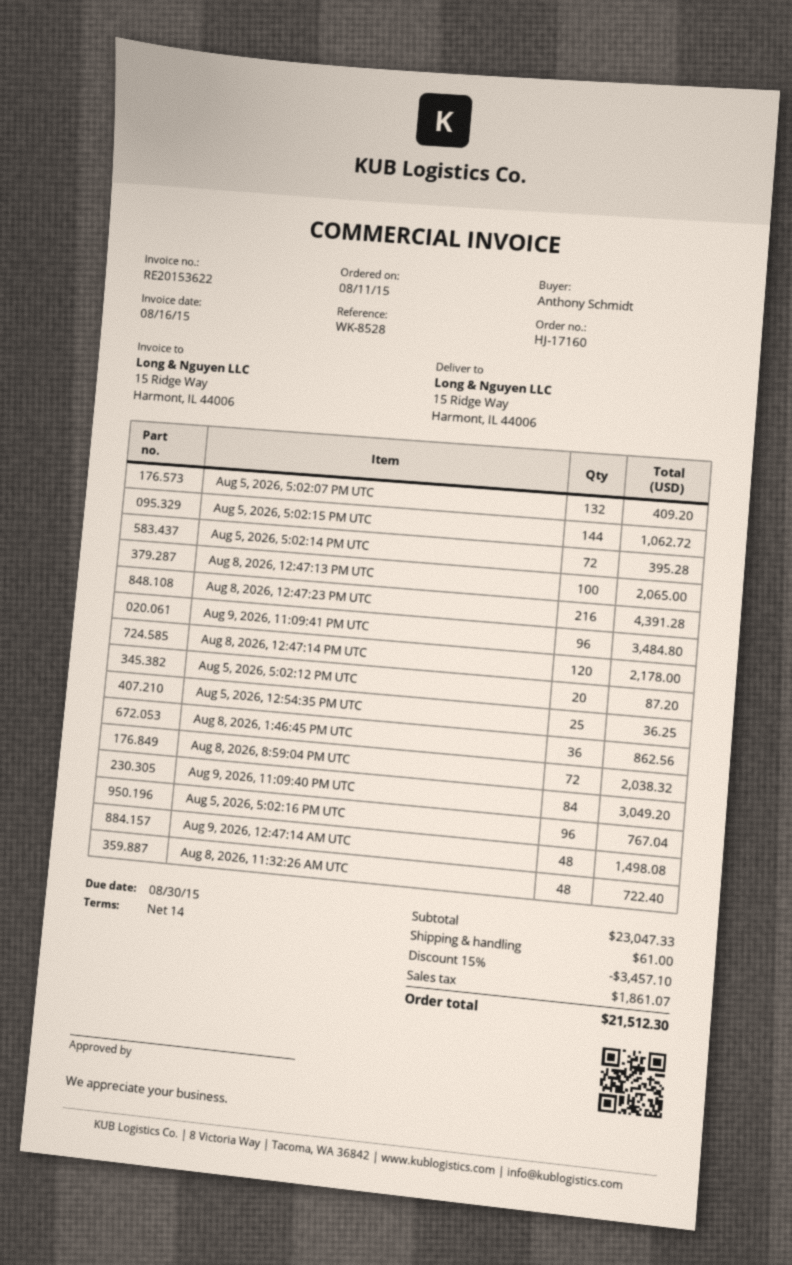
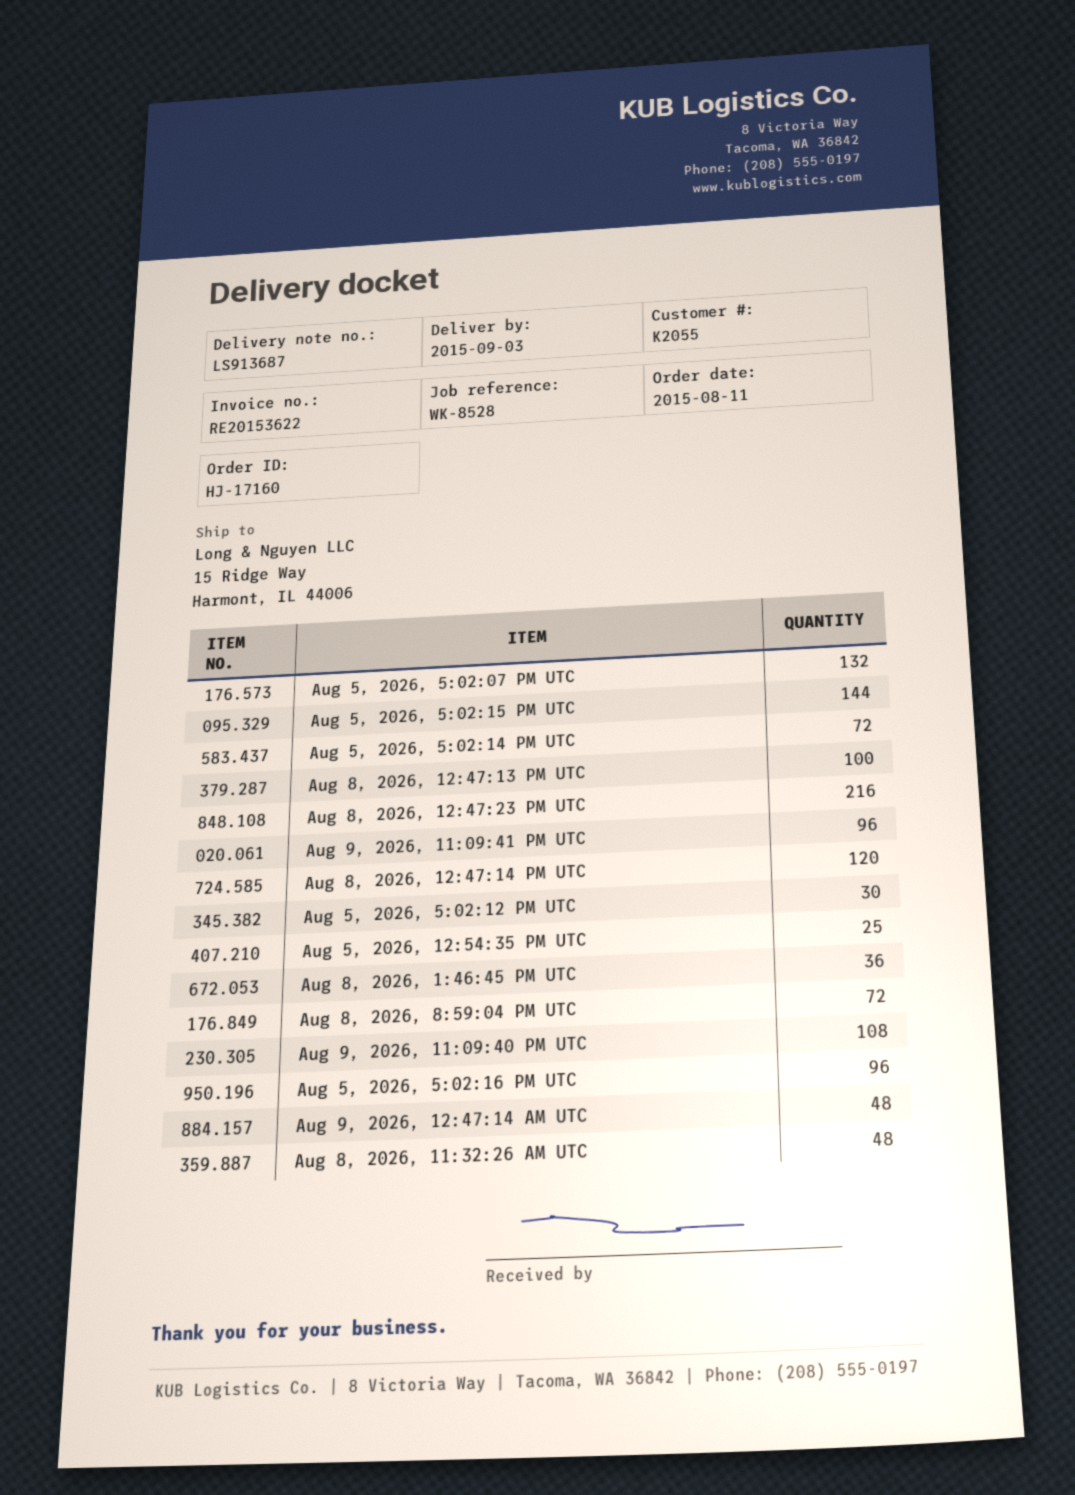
Aug 5, 2026, 5:02:12 PM UTC: 20 -> 30
Aug 9, 2026, 11:09:40 PM UTC: 84 -> 108

